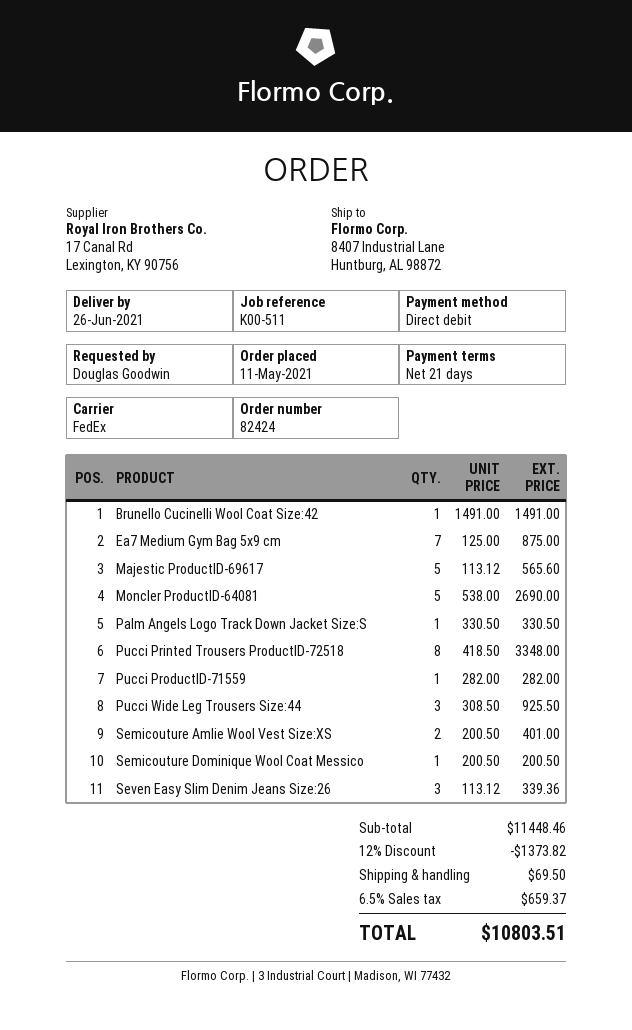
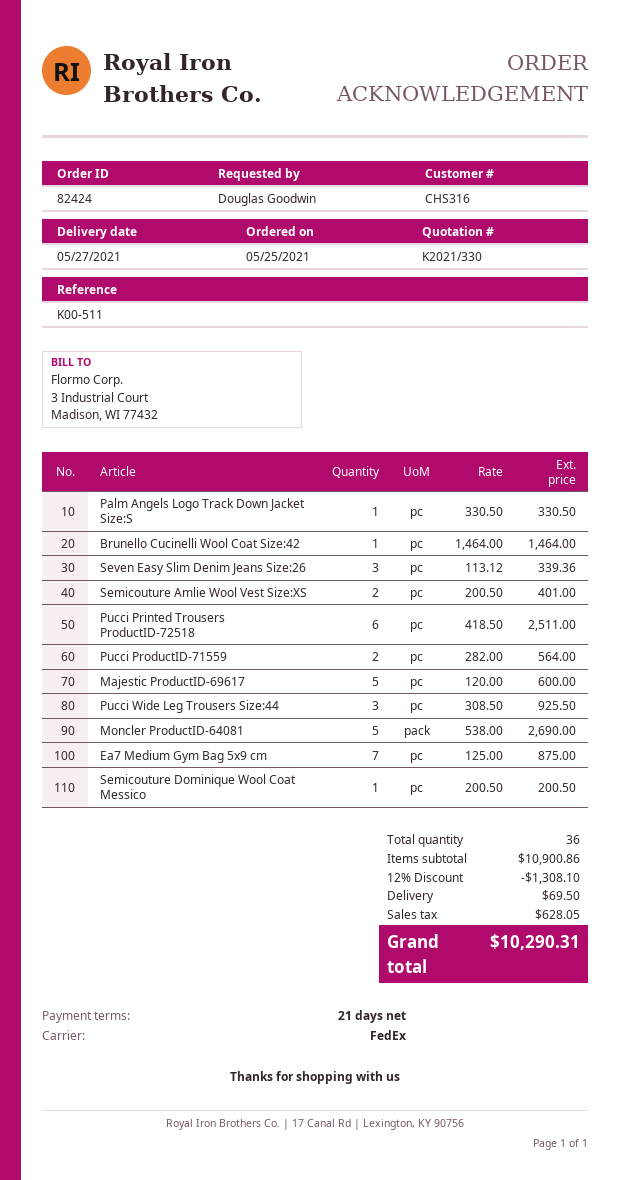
order date: 2021-05-11 -> 2021-05-25
delivery date: 2021-06-26 -> 2021-05-27
Brunello Cucinelli Wool Coat Size:42: 1 x 1491.00 = 1491.00 -> 1 x 1464.00 = 1464.00
Majestic ProductID-69617: 5 x 113.12 = 565.60 -> 5 x 120.00 = 600.00
Pucci Printed Trousers ProductID-72518: 8 x 418.50 = 3348.00 -> 6 x 418.50 = 2511.00
Pucci ProductID-71559: 1 x 282.00 = 282.00 -> 2 x 282.00 = 564.00
subtotal: 11448.46 -> 10900.86
discount: 12% = 1373.82 -> 12% = 1308.10
tax: 659.37 -> 628.05
total: 10803.51 -> 10290.31

